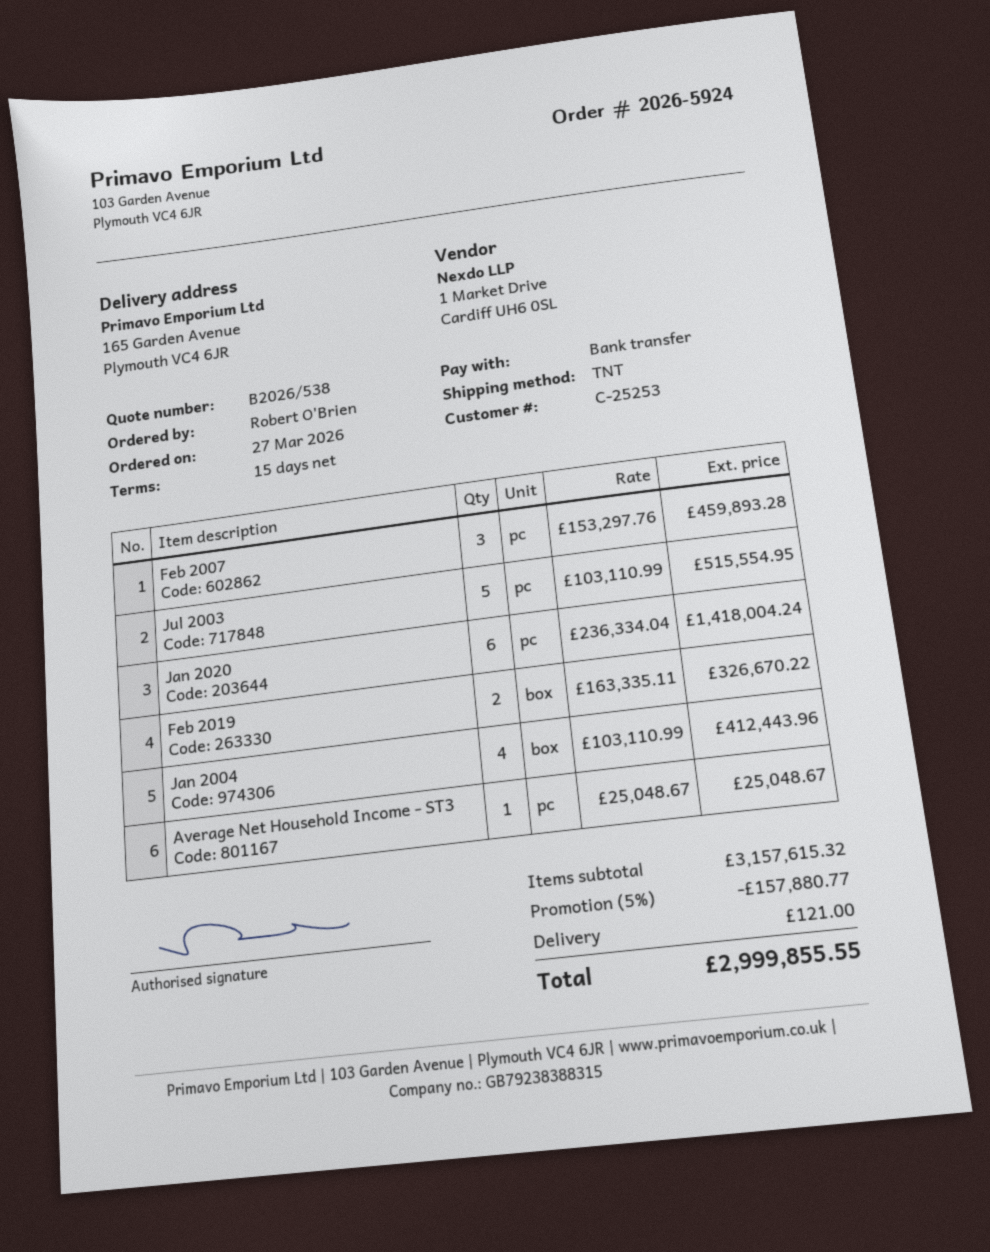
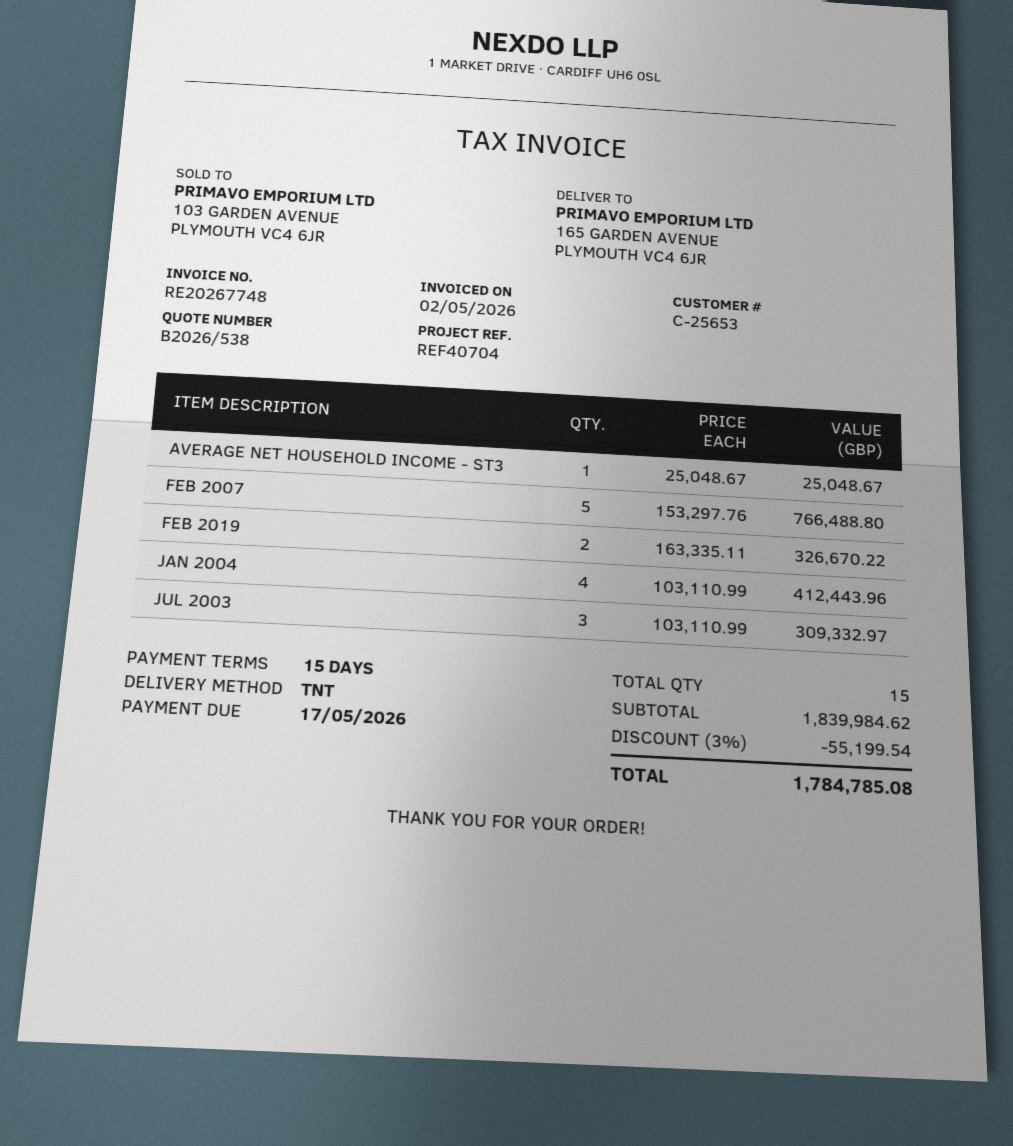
customer number: C-25253 -> C-25653
Feb 2007: 3 x 153297.76 = 459893.28 -> 5 x 153297.76 = 766488.80
Jul 2003: 5 x 103110.99 = 515554.95 -> 3 x 103110.99 = 309332.97
Jan 2020: 6 x 236334.04 = 1418004.24 -> none
subtotal: 3157615.32 -> 1839984.62
discount: 5% = 157880.77 -> 3% = 55199.54
shipping: 121.00 -> none
total: 2999855.55 -> 1784785.08

